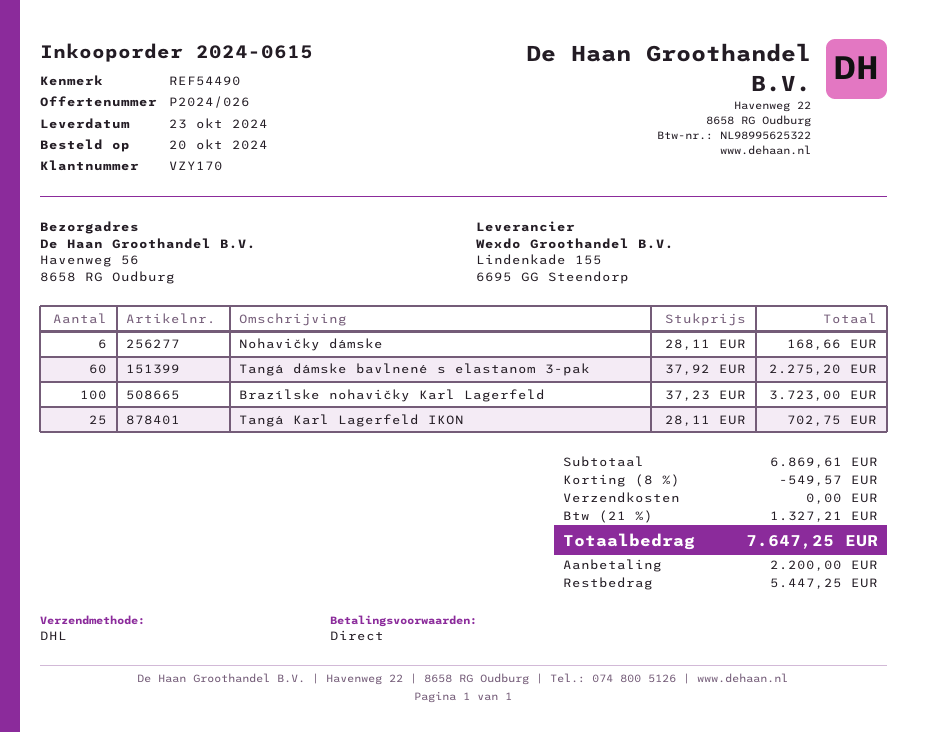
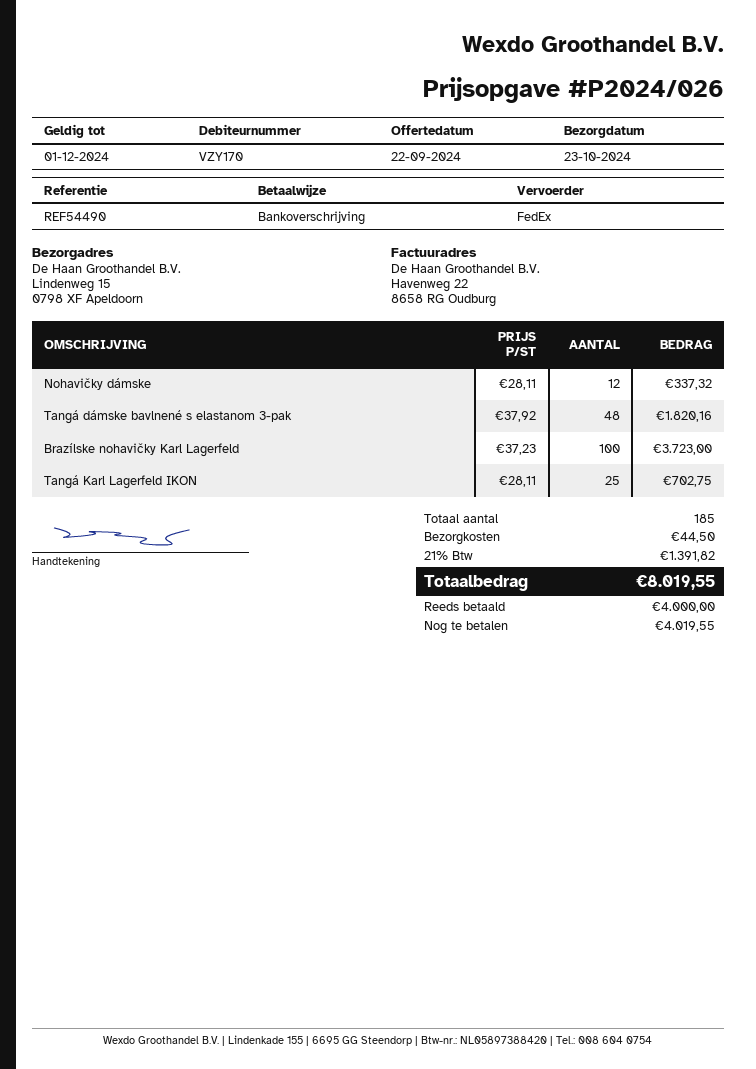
shipping method: DHL -> FedEx
ship to: Havenweg 56, 8658 RG Oudburg -> Lindenweg 15, 0798 XF Apeldoorn
Nohavičky dámske: 6 x 28.11 = 168.66 -> 12 x 28.11 = 337.32
Tangá dámske bavlnené s elastanom 3-pak: 60 x 37.92 = 2275.20 -> 48 x 37.92 = 1820.16
discount: 8% = 549.57 -> none
shipping: 0.00 -> 44.50
tax: 21% = 1327.21 -> 21% = 1391.82
total: 7647.25 -> 8019.55
deposit: 2200.00 -> 4000.00
balance: 5447.25 -> 4019.55

